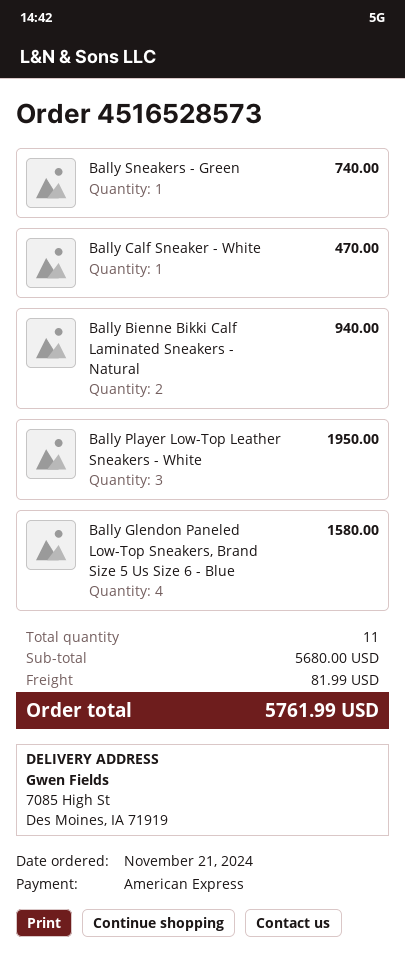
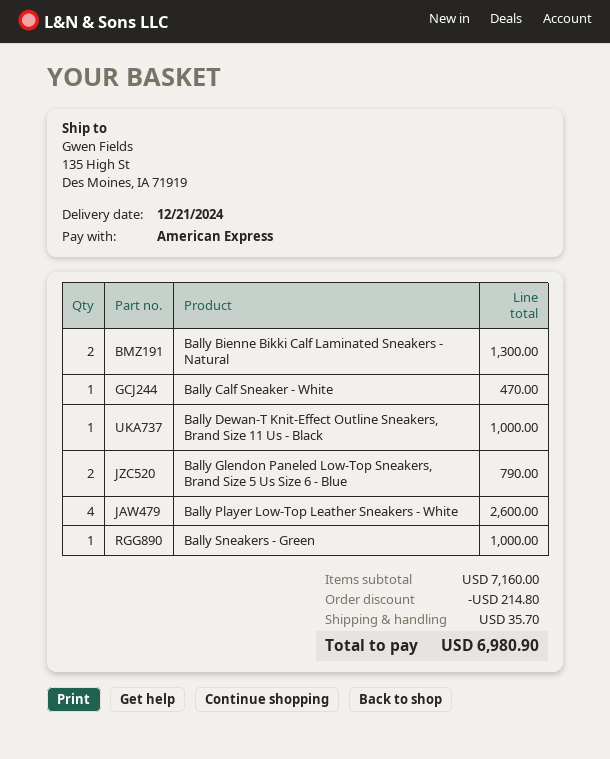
ship to: 7085 High St, Des Moines, IA 71919 -> 135 High St, Des Moines, IA 71919
Bally Sneakers - Green: 1 for 740.00 -> 1 for 1000.00
Bally Bienne Bikki Calf Laminated Sneakers - Natural: 2 for 940.00 -> 2 for 1300.00
Bally Player Low-Top Leather Sneakers - White: 3 for 1950.00 -> 4 for 2600.00
Bally Glendon Paneled Low-Top Sneakers, Brand Size 5 Us Size 6 - Blue: 4 for 1580.00 -> 2 for 790.00
Bally Dewan-T Knit-Effect Outline Sneakers, Brand Size 11 Us - Black: none -> 1 for 1000.00
subtotal: 5680.00 -> 7160.00
discount: none -> 214.80
shipping: 81.99 -> 35.70
total: 5761.99 -> 6980.90

